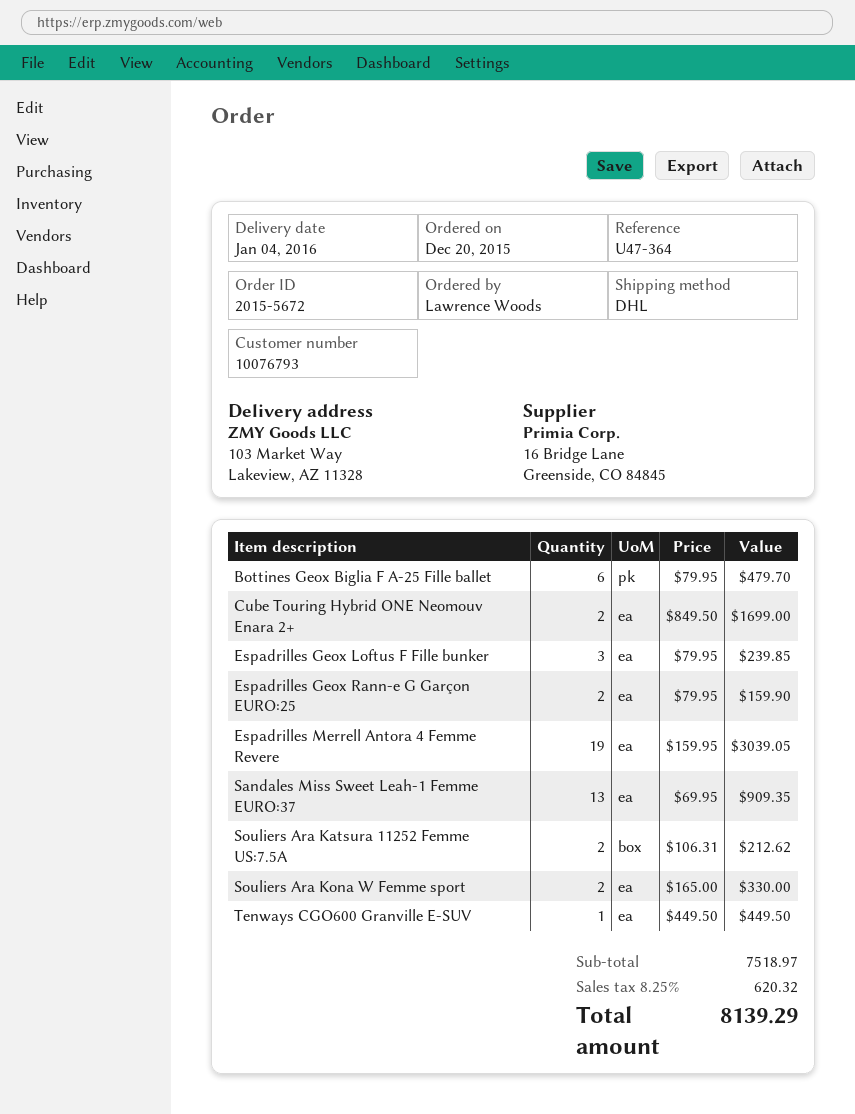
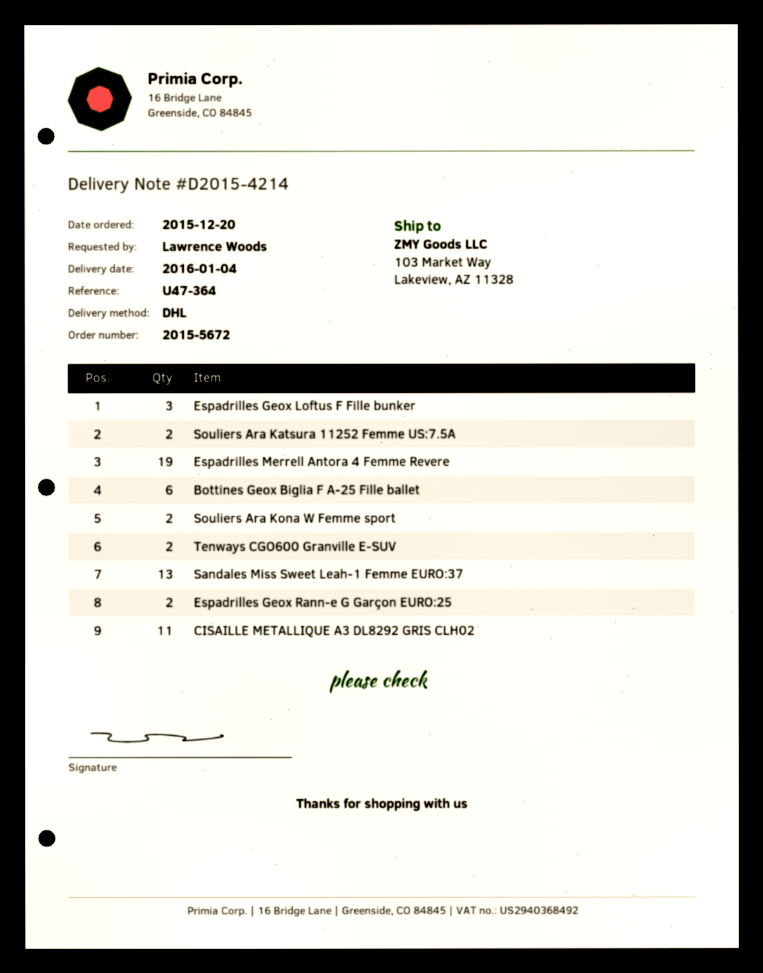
Cube Touring Hybrid ONE Neomouv Enara 2+: 2 -> none
Tenways CGO600 Granville E-SUV: 1 -> 2
CISAILLE METALLIQUE A3 DL8292 GRIS CLH02: none -> 11

